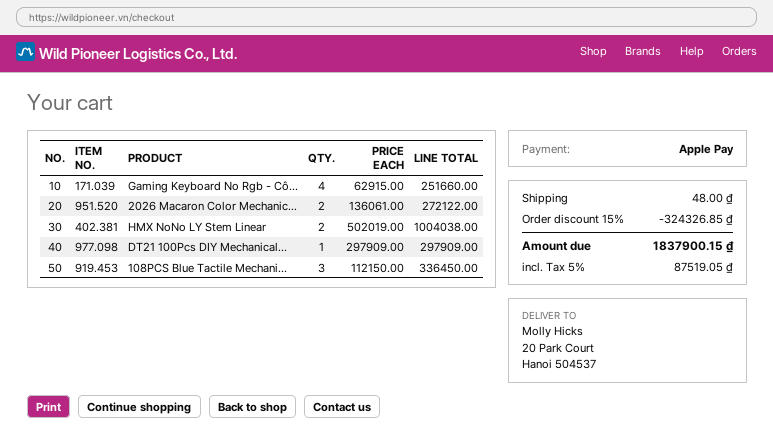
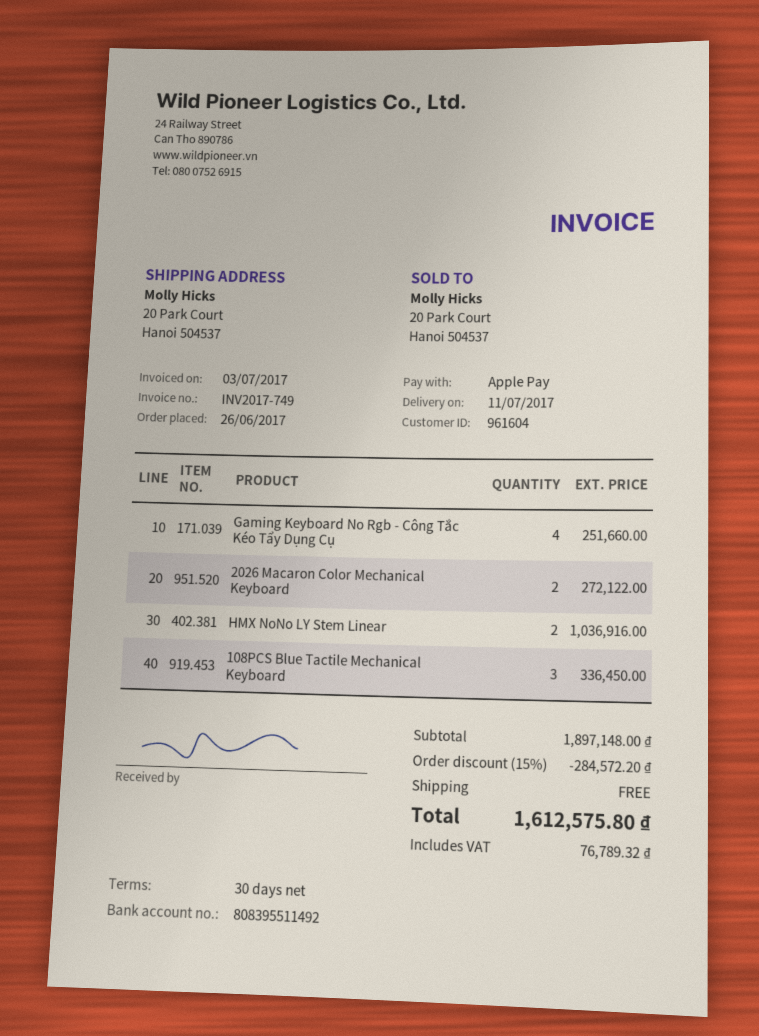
HMX NoNo LY Stem Linear: 2 for 1004038.00 -> 2 for 1036916.00
DT21 100Pcs DIY Mechanical...: 1 for 297909.00 -> none
discount: 15% = 324326.85 -> 15% = 284572.20
shipping: 48.00 -> 0.00
tax: 87519.05 -> 76789.32
total: 1837900.15 -> 1612575.80

